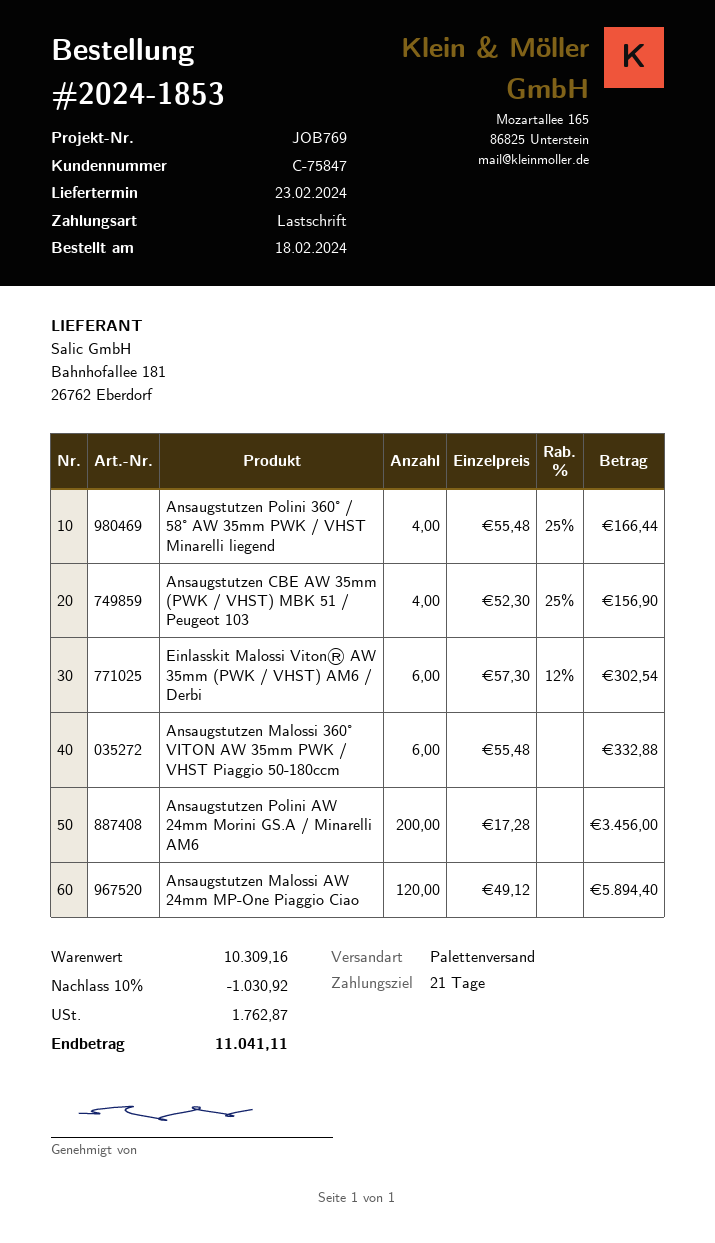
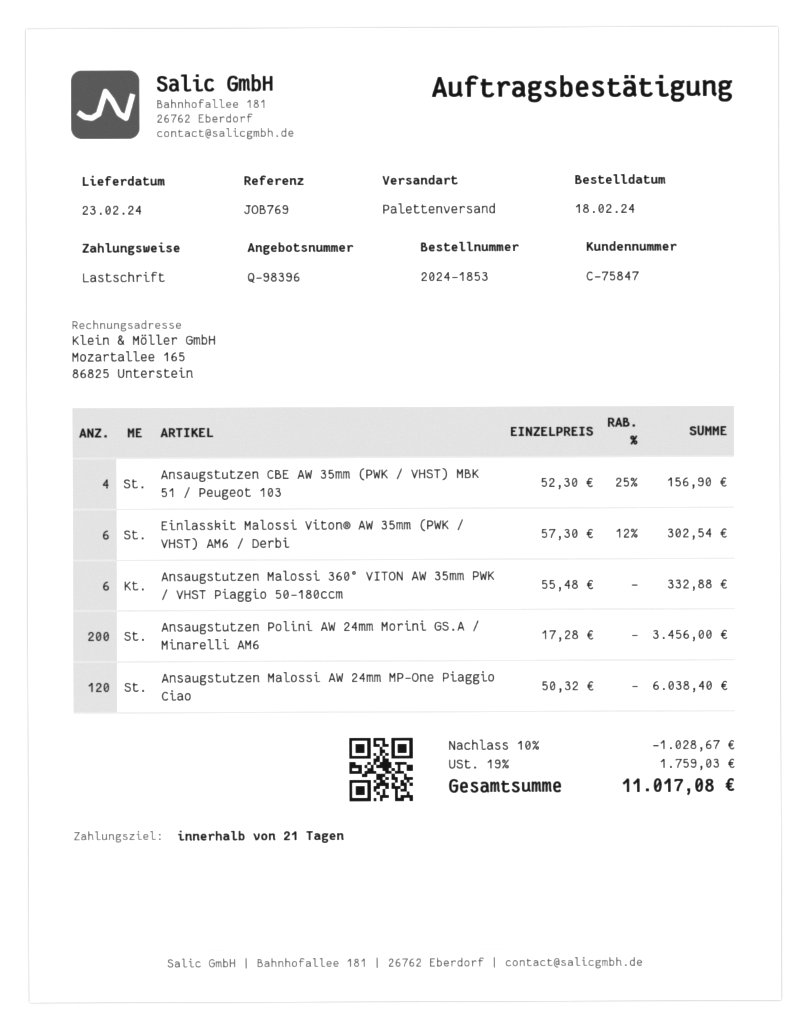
Ansaugstutzen Polini 360° / 58° AW 35mm PWK / VHST Minarelli liegend: 4 x 55.48 - 25% = 166.44 -> none
Ansaugstutzen Malossi AW 24mm MP-One Piaggio Ciao: 120 x 49.12 = 5894.40 -> 120 x 50.32 = 6038.40
discount: 10% = 1030.92 -> 10% = 1028.67
tax: 1762.87 -> 1759.03
total: 11041.11 -> 11017.08

